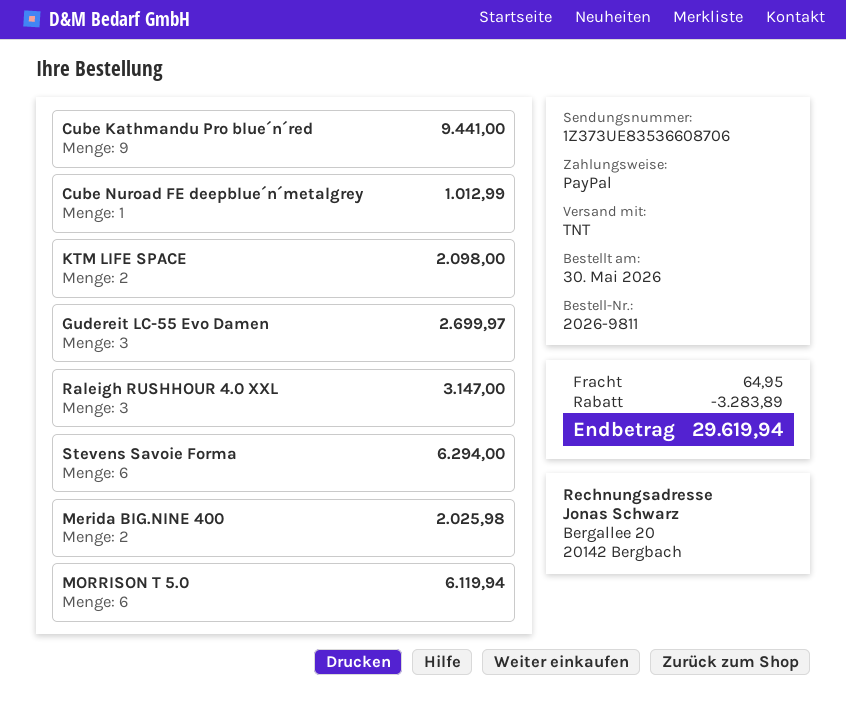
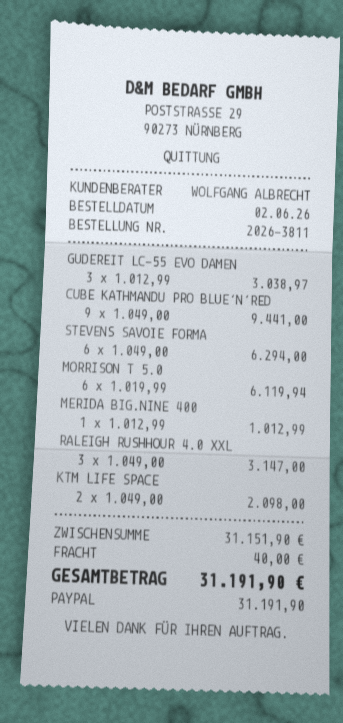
order number: 2026-9811 -> 2026-3811
order date: 2026-05-30 -> 2026-06-02
Cube Nuroad FE deepblue´n´metalgrey: 1 for 1012.99 -> none
Gudereit LC-55 Evo Damen: 3 for 2699.97 -> 3 for 3038.97
Merida BIG.NINE 400: 2 for 2025.98 -> 1 for 1012.99
discount: 3283.89 -> none
shipping: 64.95 -> 40.00
total: 29619.94 -> 31191.90

